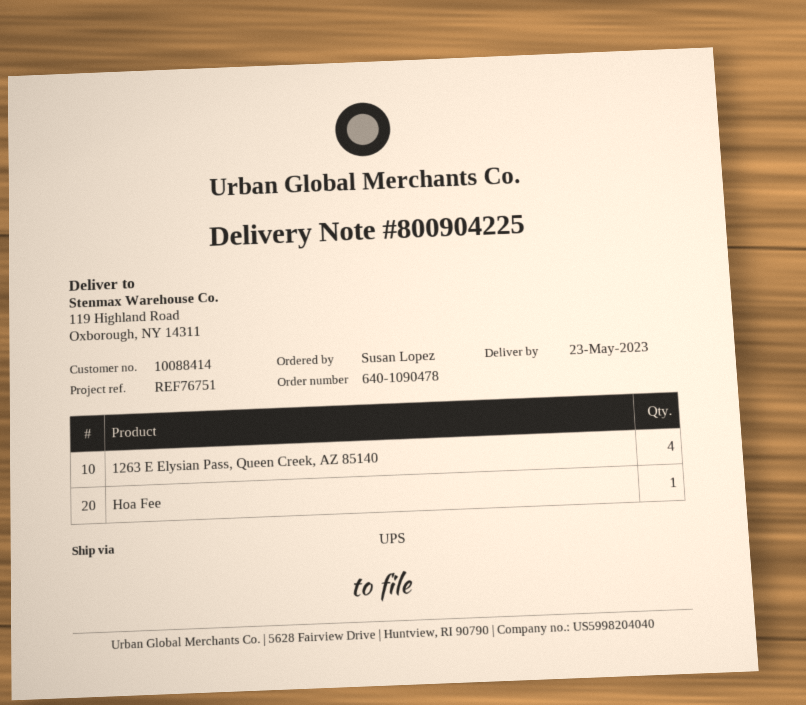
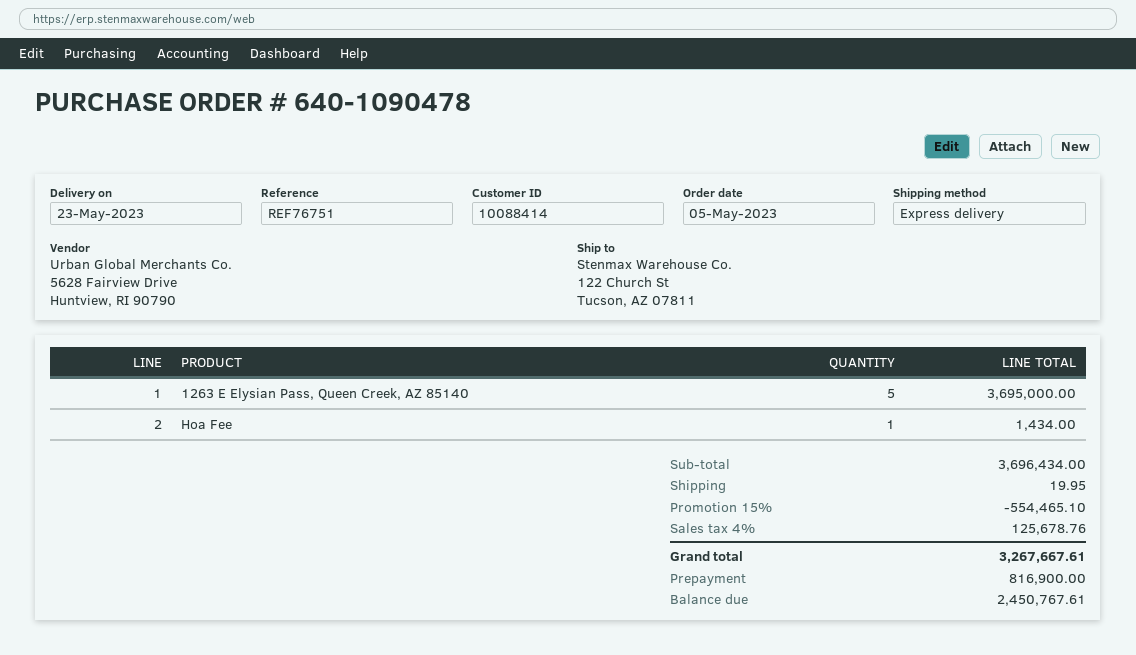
shipping method: UPS -> express
ship to: 119 Highland Road, Oxborough, NY 14311 -> 122 Church St, Tucson, AZ 07811
1263 E Elysian Pass, Queen Creek, AZ 85140: 4 -> 5

